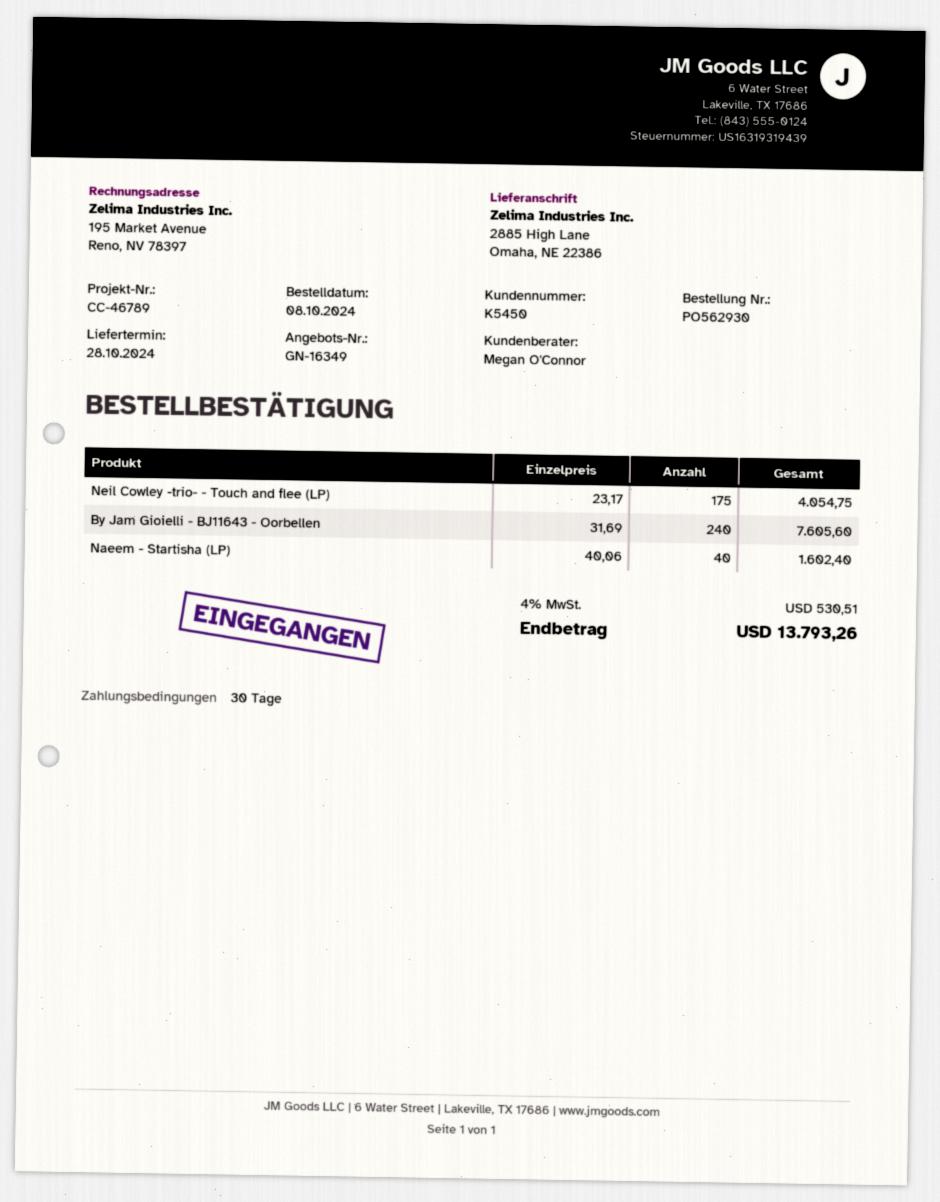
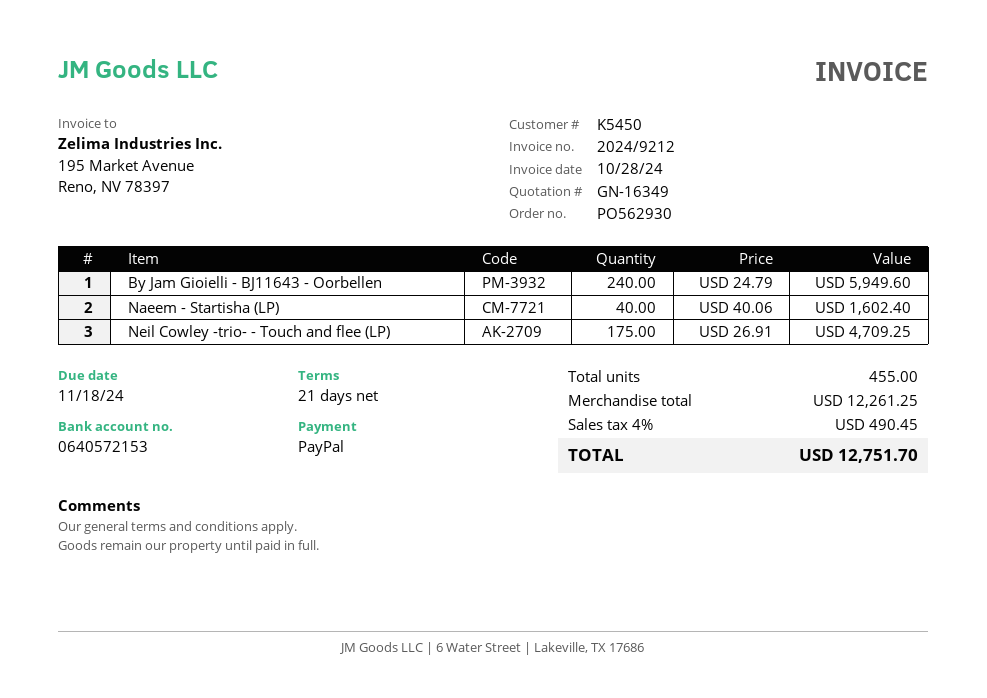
payment terms: 30 days -> 21 days
Neil Cowley -trio- - Touch and flee (LP): 175 x 23.17 = 4054.75 -> 175 x 26.91 = 4709.25
By Jam Gioielli - BJ11643 - Oorbellen: 240 x 31.69 = 7605.60 -> 240 x 24.79 = 5949.60
tax: 4% = 530.51 -> 4% = 490.45
total: 13793.26 -> 12751.70

